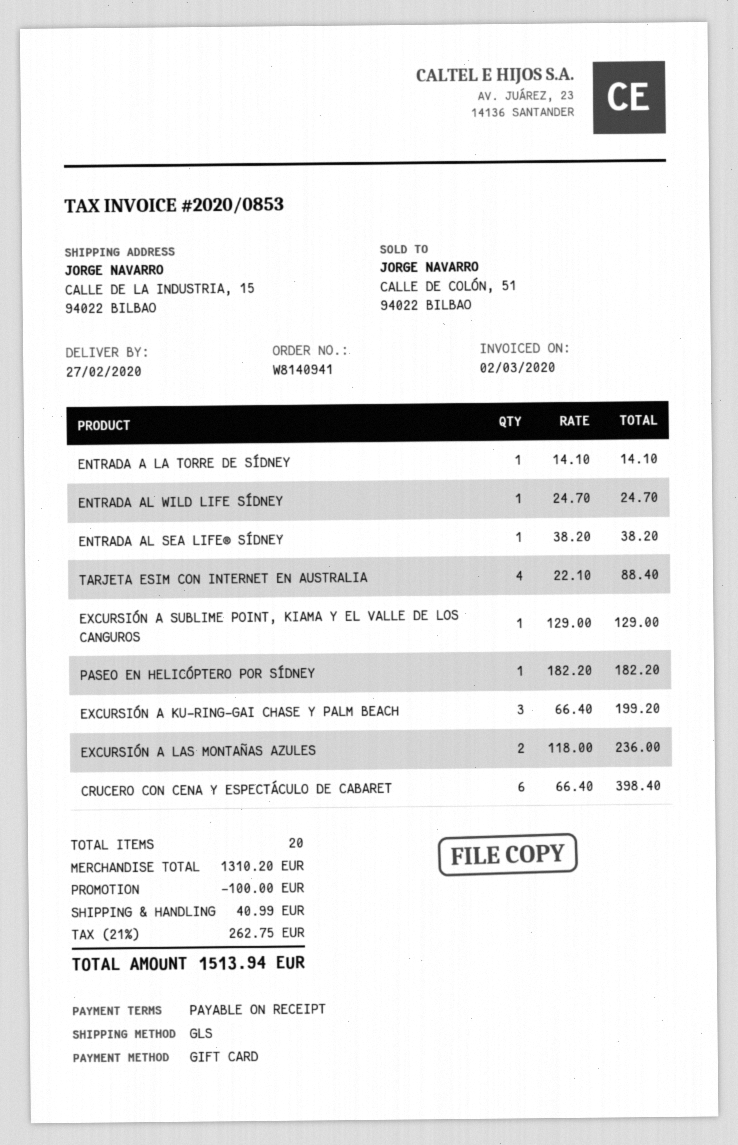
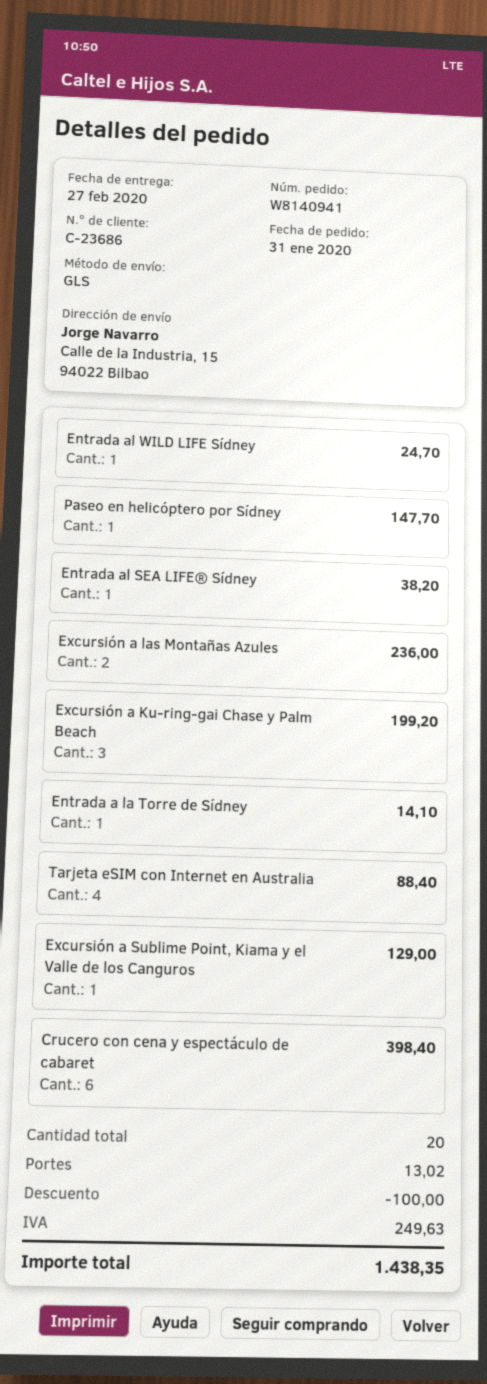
PASEO EN HELICÓPTERO POR SÍDNEY: 1 for 182.20 -> 1 for 147.70
shipping: 40.99 -> 13.02
tax: 262.75 -> 249.63
total: 1513.94 -> 1438.35

